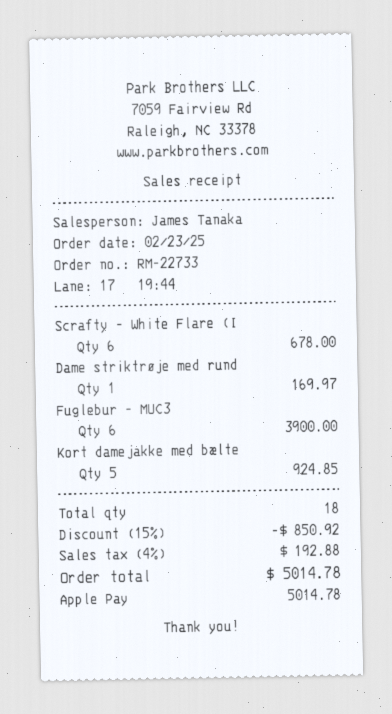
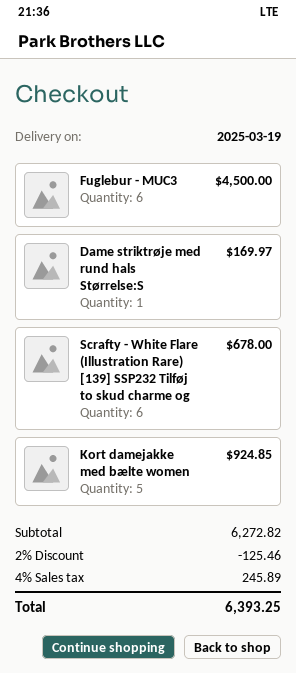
Fuglebur - MUC3: 6 for 3900.00 -> 6 for 4500.00
discount: 15% = 850.92 -> 2% = 125.46
tax: 4% = 192.88 -> 4% = 245.89
total: 5014.78 -> 6393.25

